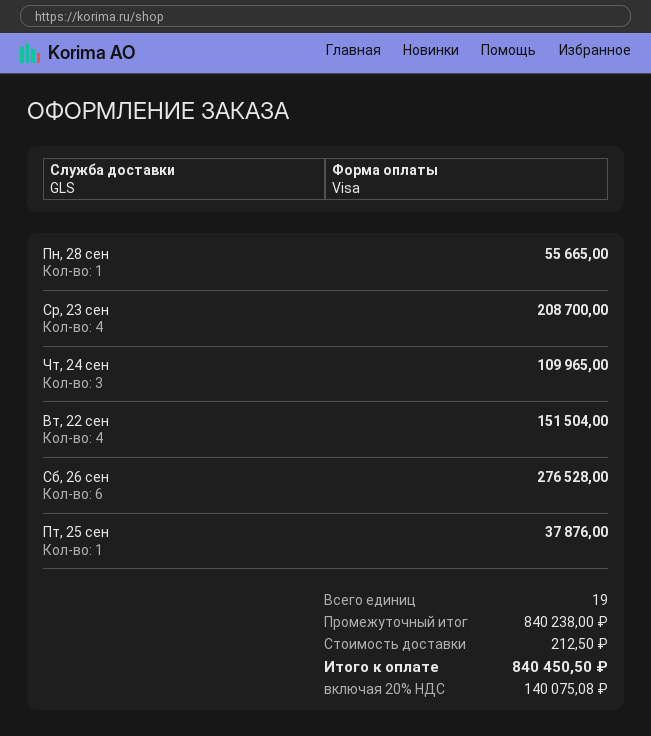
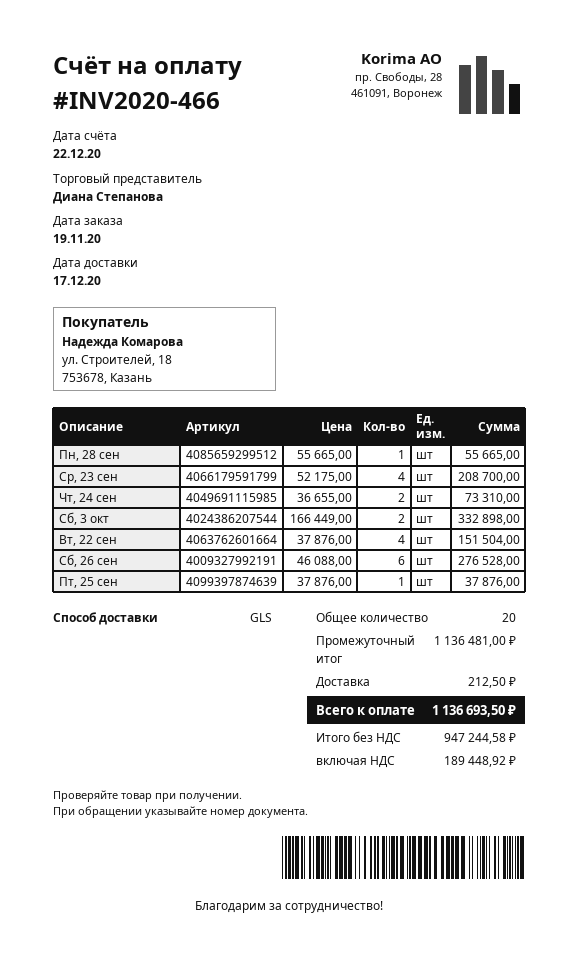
Чт, 24 сен: 3 for 109965.00 -> 2 for 73310.00
Сб, 3 окт: none -> 2 for 332898.00
total quantity: 19 -> 20
subtotal: 840238.00 -> 1136481.00
tax: 140075.08 -> 189448.92
total: 840450.50 -> 1136693.50

